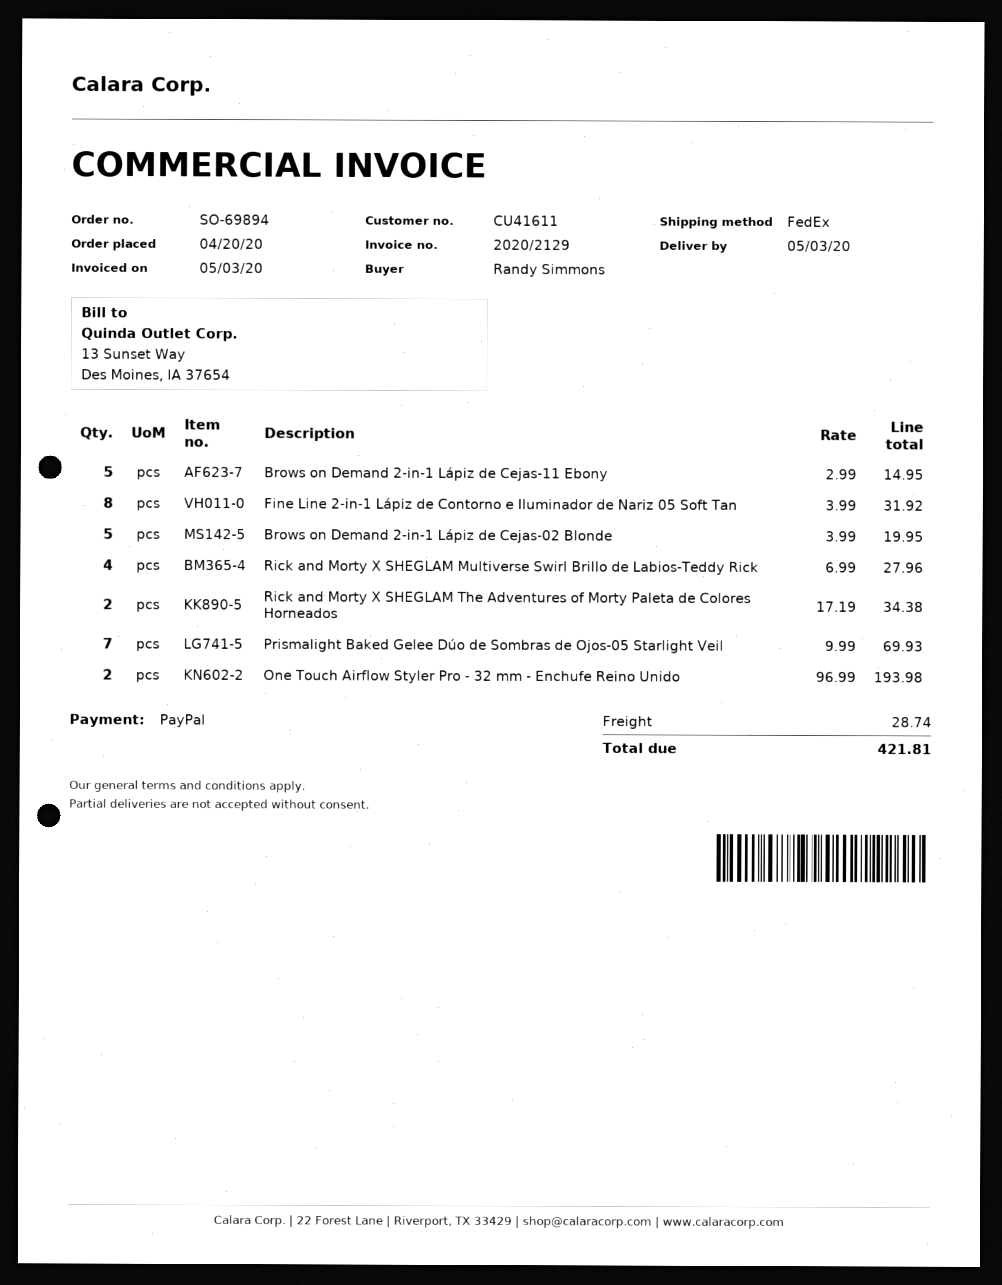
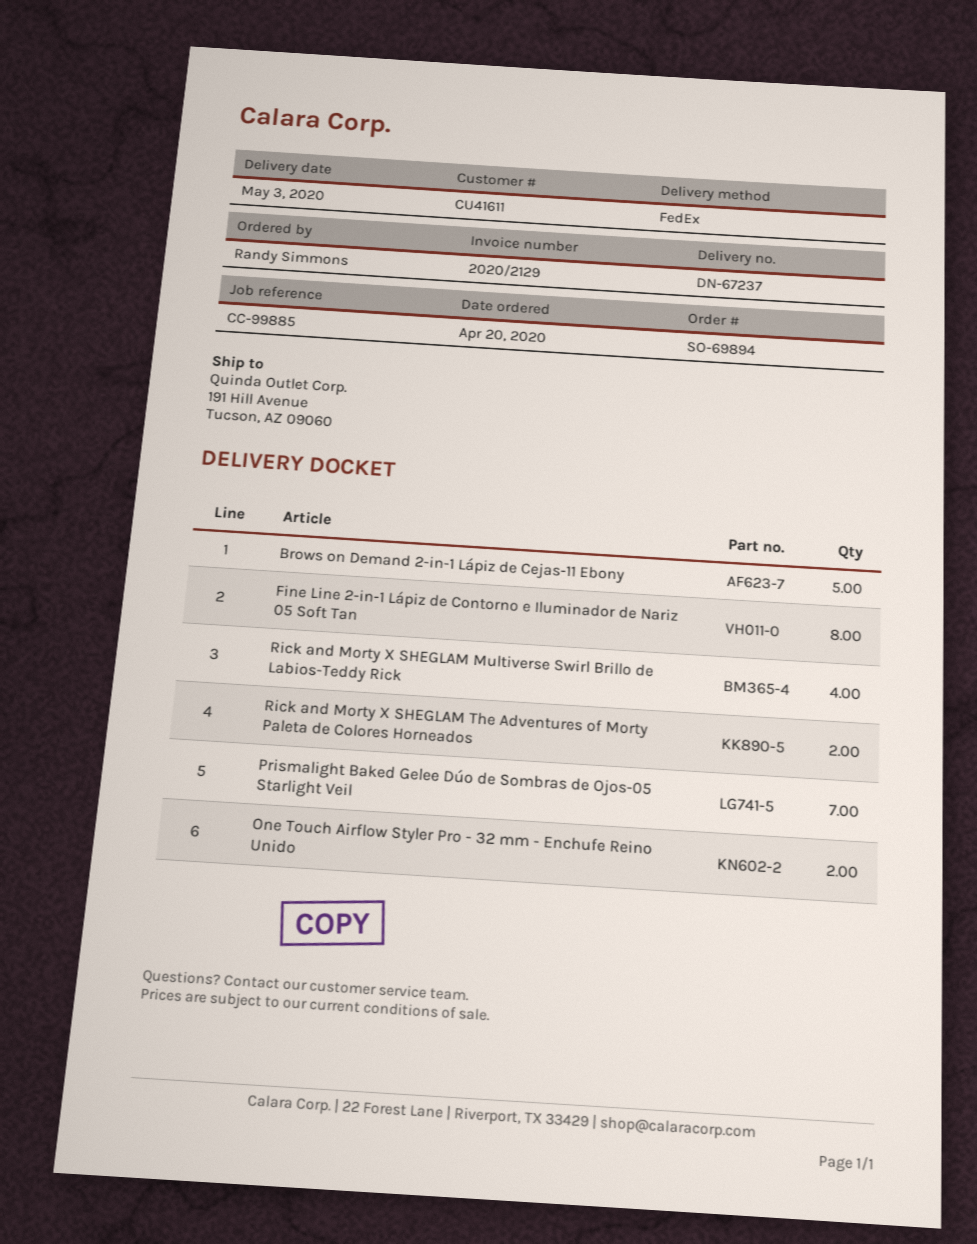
Brows on Demand 2-in-1 Lápiz de Cejas-02 Blonde: 5 -> none

